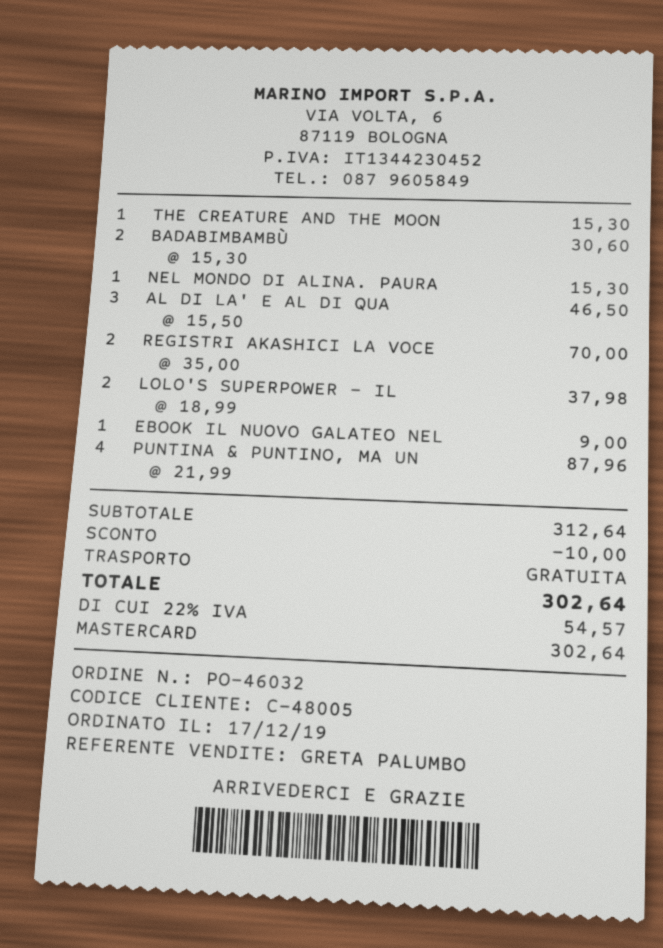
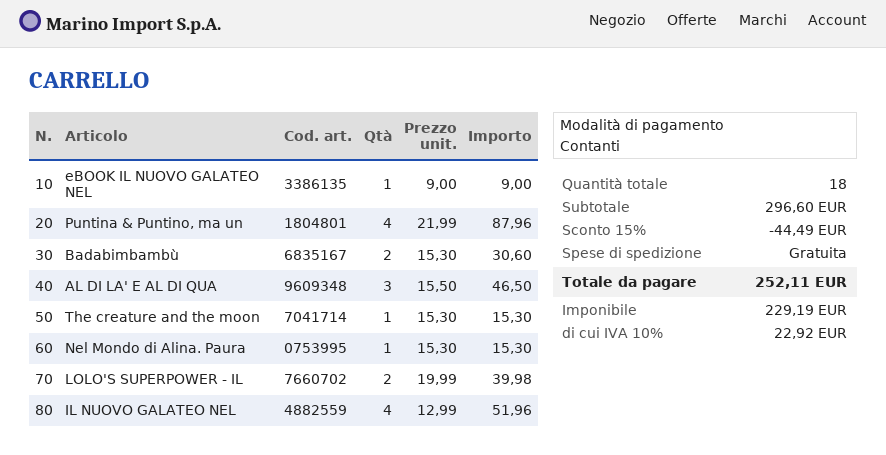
payment method: Mastercard -> cash
REGISTRI AKASHICI LA VOCE: 2 x 35.00 = 70.00 -> none
LOLO'S SUPERPOWER - IL: 2 x 18.99 = 37.98 -> 2 x 19.99 = 39.98
IL NUOVO GALATEO NEL: none -> 4 x 12.99 = 51.96
subtotal: 312.64 -> 296.60
discount: 10.00 -> 44.49
tax: 22% = 54.57 -> 10% = 22.92
total: 302.64 -> 252.11

